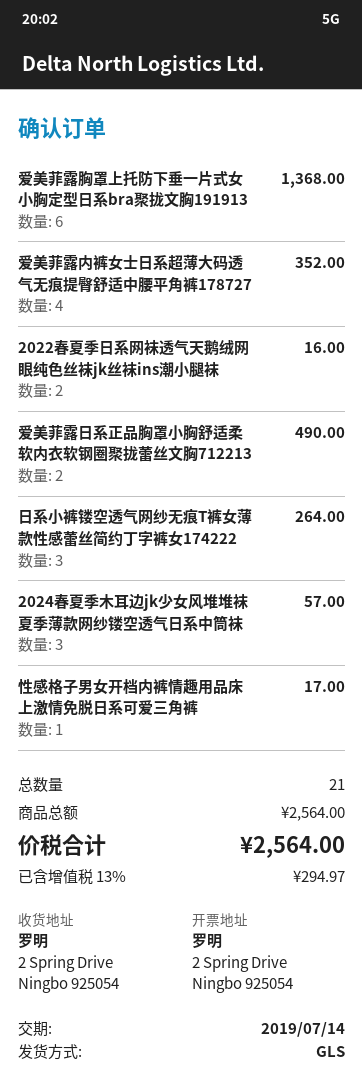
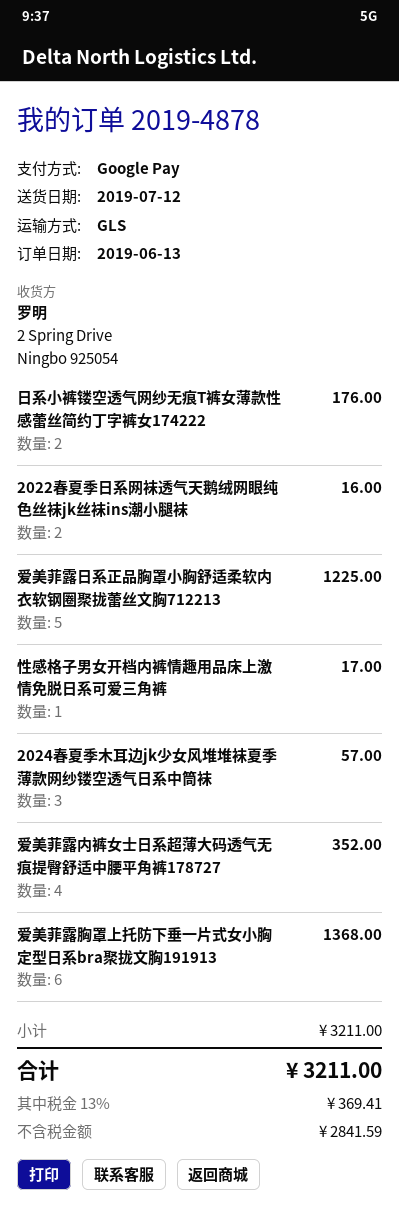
delivery date: 2019-07-14 -> 2019-07-12
爱美菲露日系正品胸罩小胸舒适柔软内衣软钢圈聚拢蕾丝文胸712213: 2 for 490.00 -> 5 for 1225.00
日系小裤镂空透气网纱无痕T裤女薄款性感蕾丝简约丁字裤女174222: 3 for 264.00 -> 2 for 176.00
subtotal: 2564.00 -> 3211.00
tax: 13% = 294.97 -> 13% = 369.41
total: 2564.00 -> 3211.00

